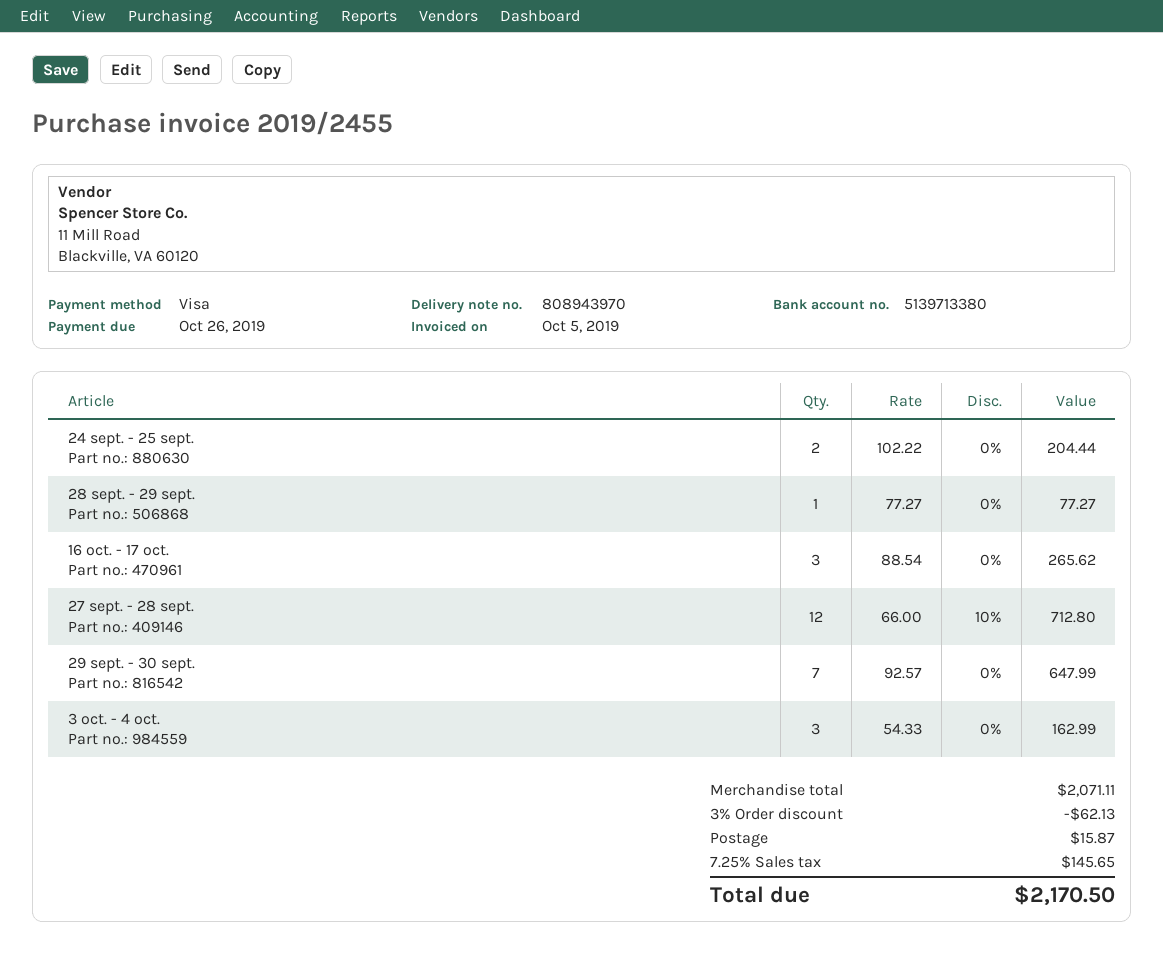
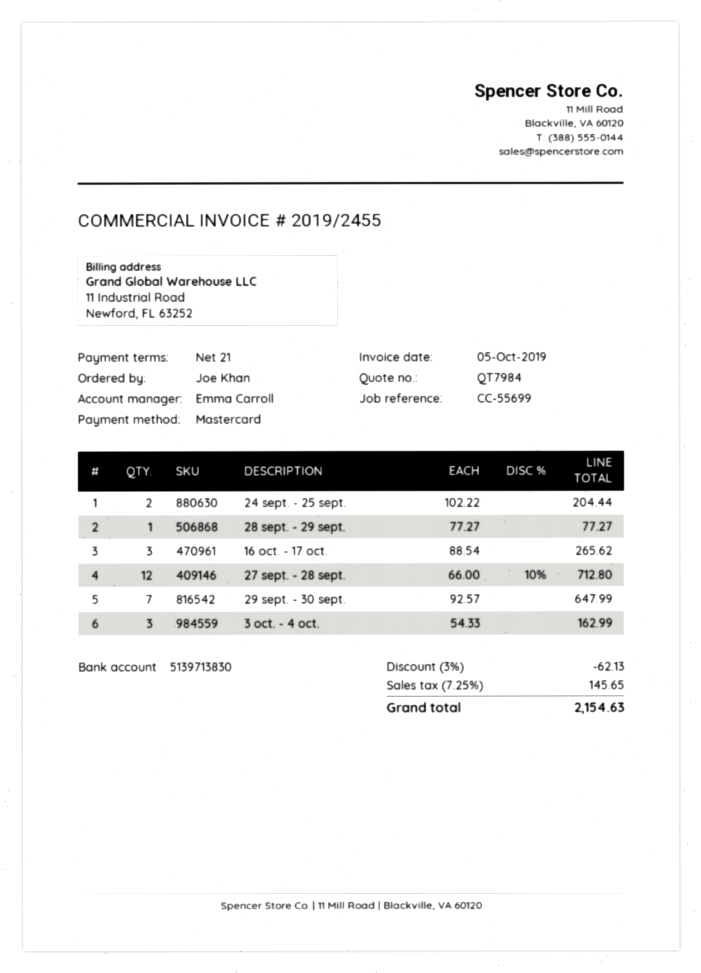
payment method: Visa -> Mastercard
bank account: 5139713380 -> 5139713830
shipping: 15.87 -> none
total: 2170.50 -> 2154.63

